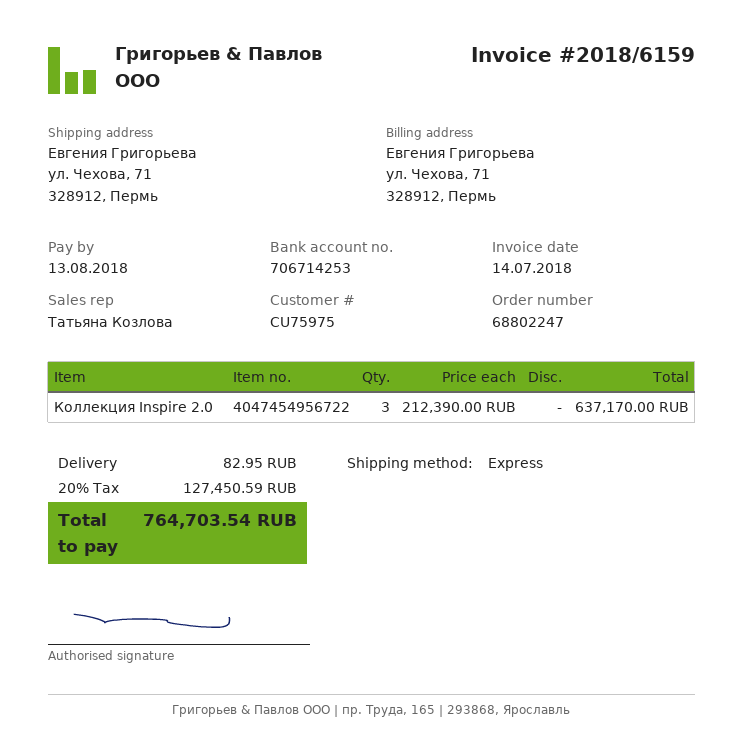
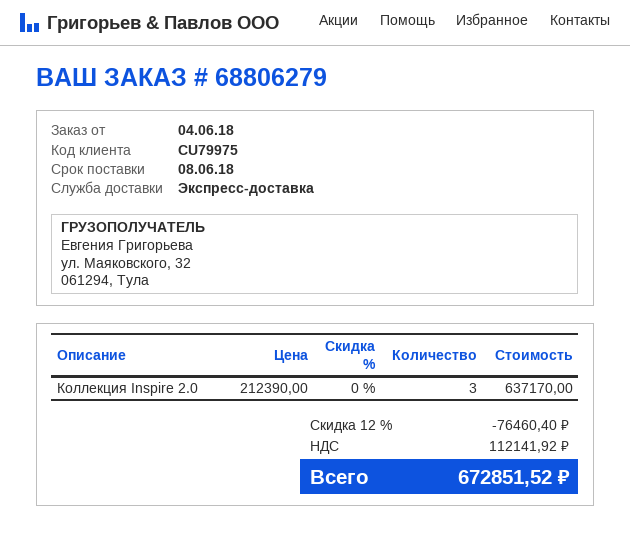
order number: 68802247 -> 68806279
customer number: CU75975 -> CU79975
ship to: ул. Чехова, 71, 328912, Пермь -> ул. Маяковского, 32, 061294, Тула
discount: none -> 12% = 76460.40
shipping: 82.95 -> none
tax: 127450.59 -> 112141.92
total: 764703.54 -> 672851.52

